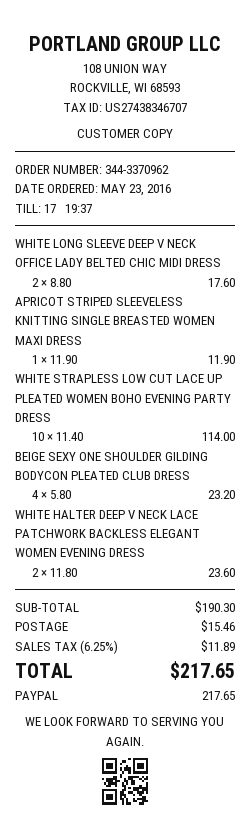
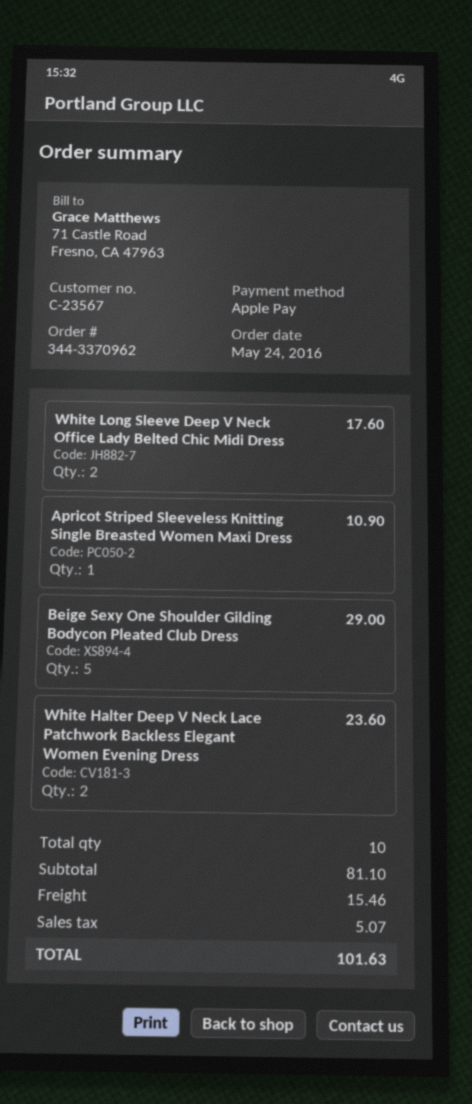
order date: 2016-05-23 -> 2016-05-24
payment method: PayPal -> Apple Pay
APRICOT STRIPED SLEEVELESS KNITTING SINGLE BREASTED WOMEN MAXI DRESS: 1 for 11.90 -> 1 for 10.90
WHITE STRAPLESS LOW CUT LACE UP PLEATED WOMEN BOHO EVENING PARTY DRESS: 10 for 114.00 -> none
BEIGE SEXY ONE SHOULDER GILDING BODYCON PLEATED CLUB DRESS: 4 for 23.20 -> 5 for 29.00
subtotal: 190.30 -> 81.10
tax: 11.89 -> 5.07
total: 217.65 -> 101.63

